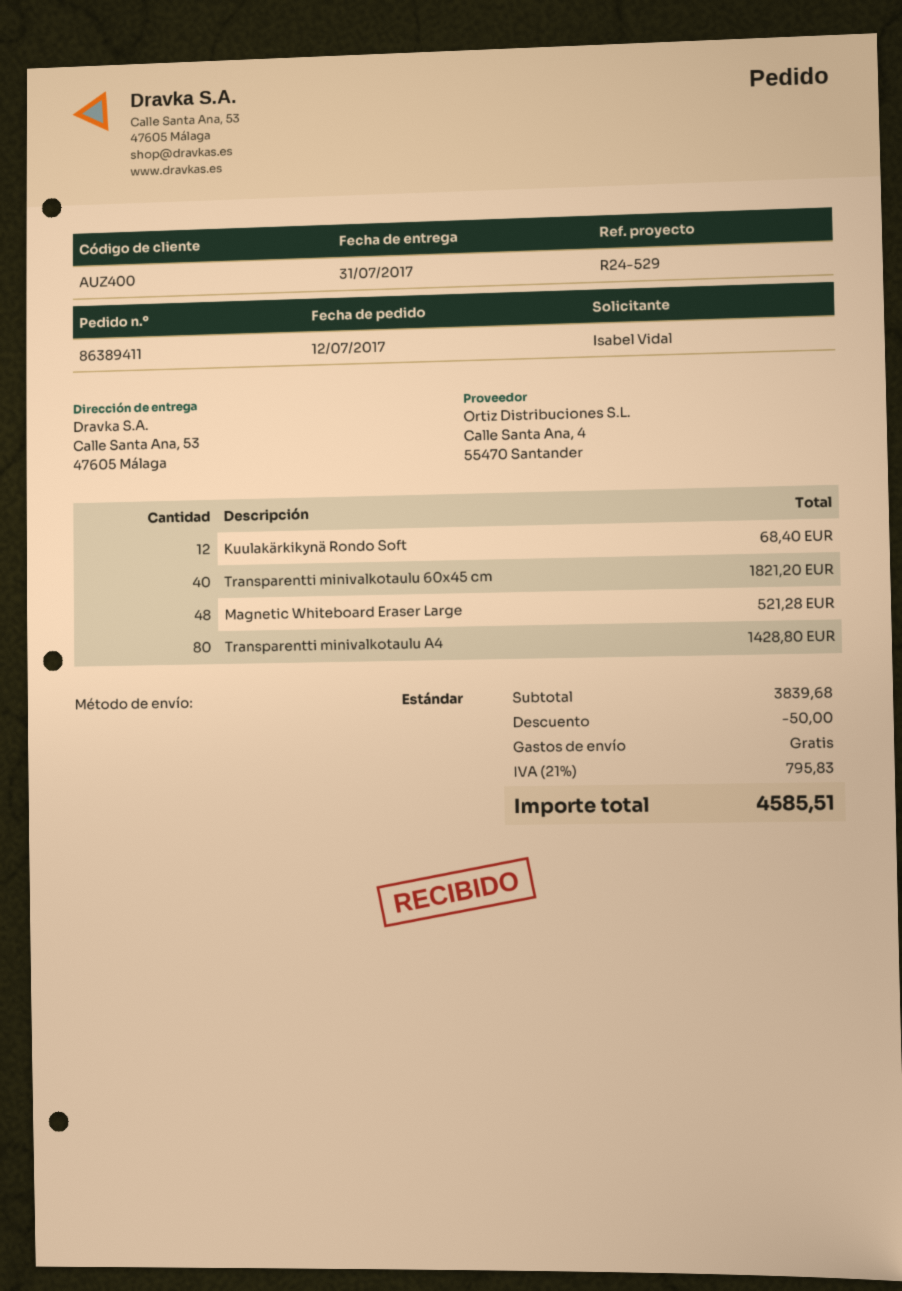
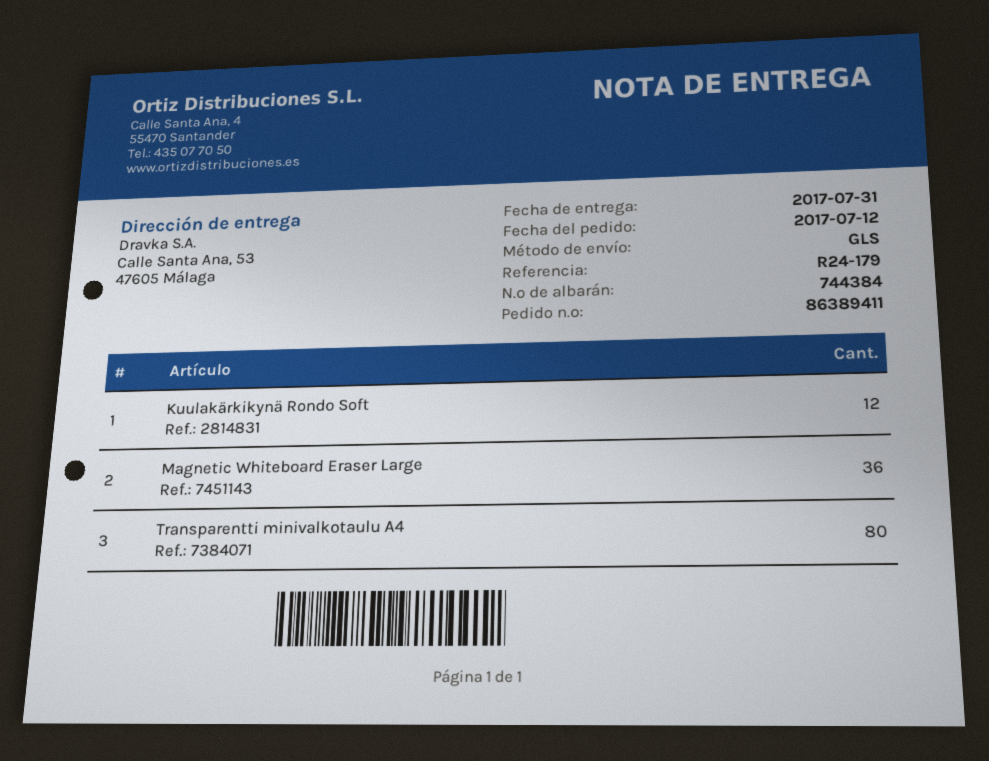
reference: R24-529 -> R24-179
shipping method: standard -> GLS
Transparentti minivalkotaulu 60x45 cm: 40 -> none
Magnetic Whiteboard Eraser Large: 48 -> 36

